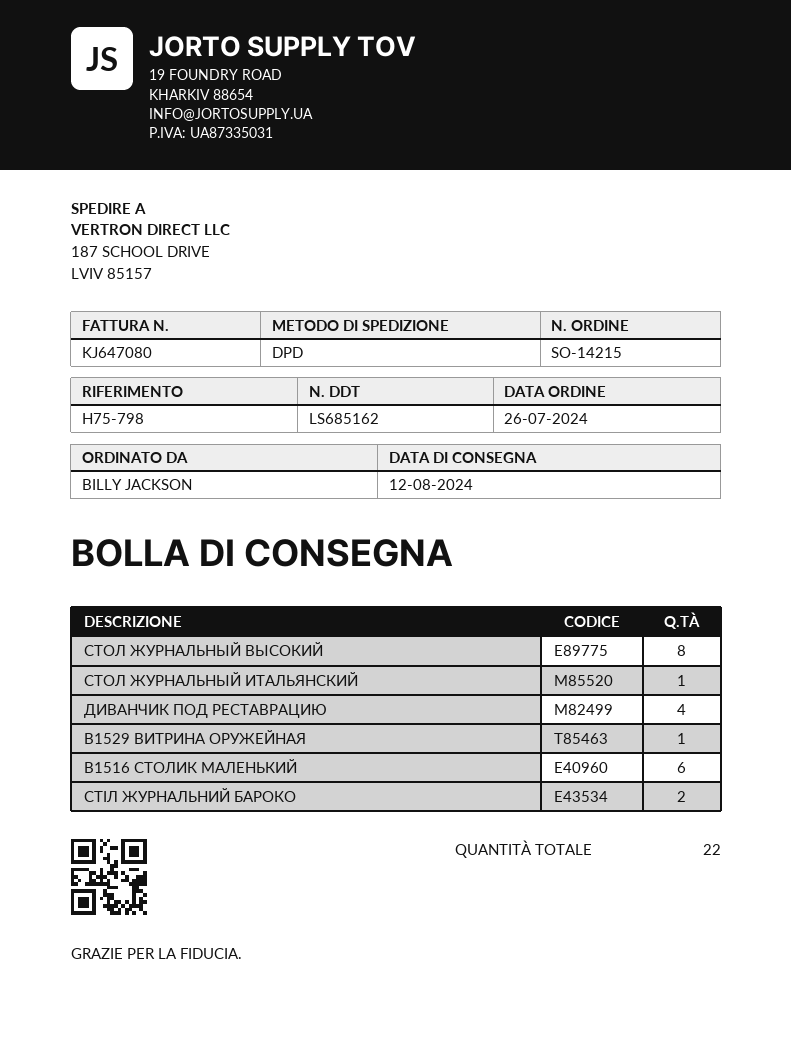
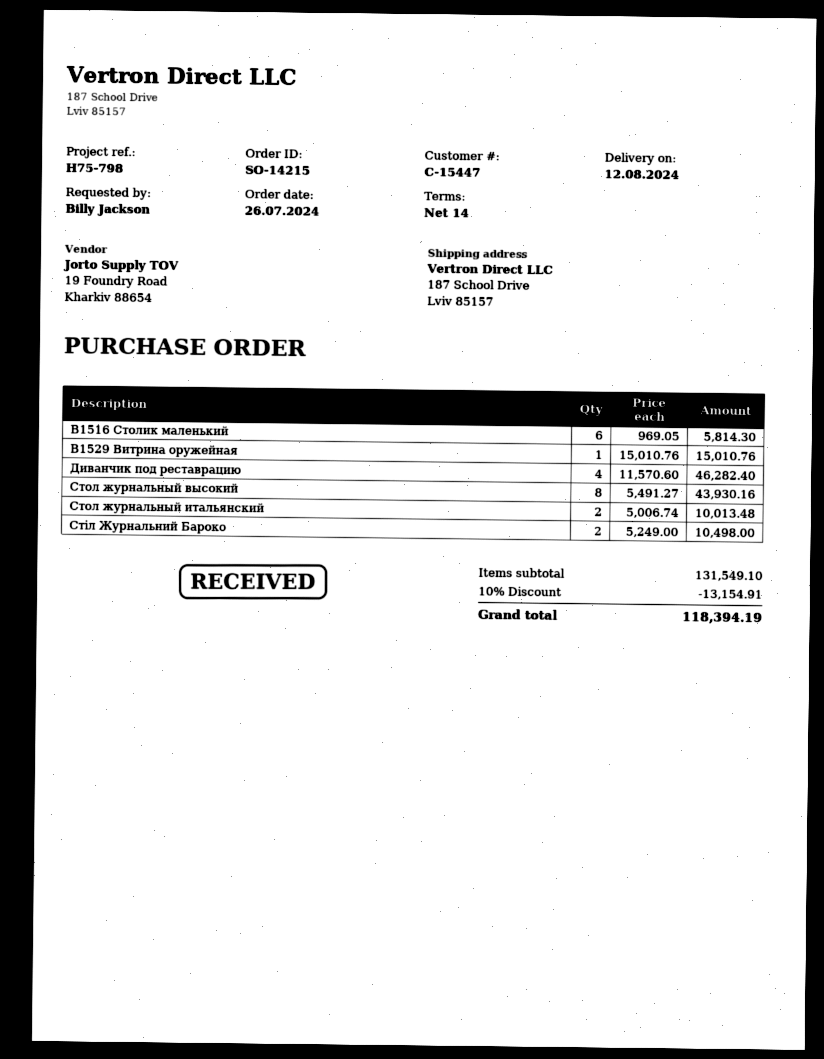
СТОЛ ЖУРНАЛЬНЫЙ ИТАЛЬЯНСКИЙ: 1 -> 2

